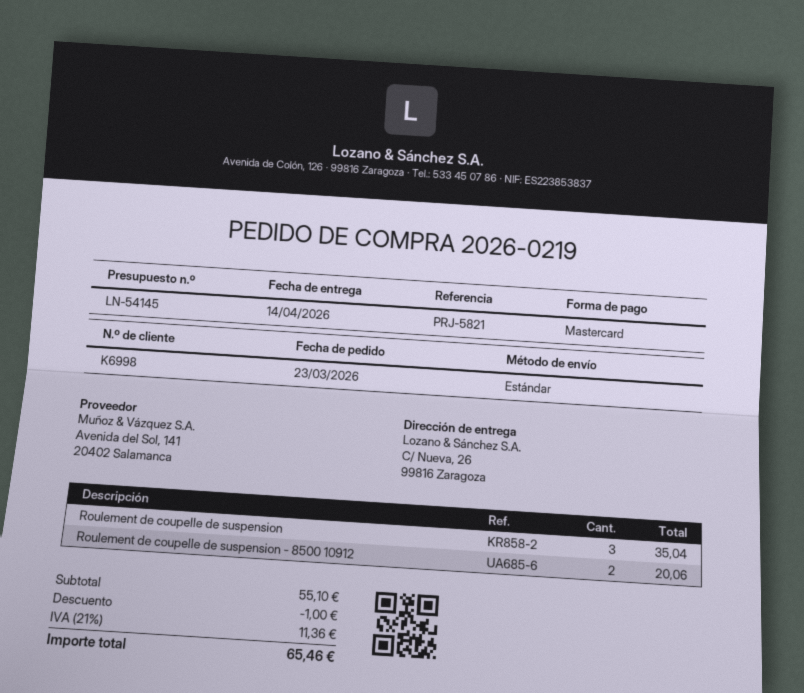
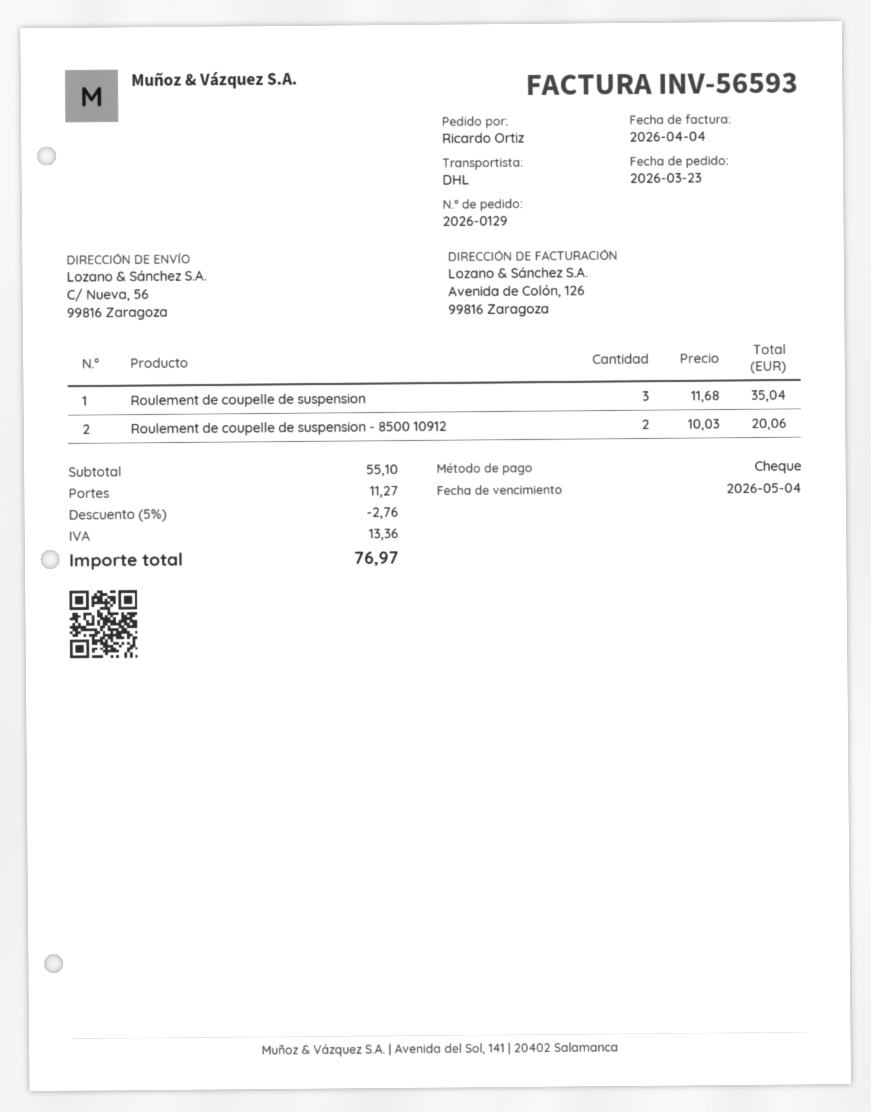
order number: 2026-0219 -> 2026-0129
payment method: Mastercard -> cheque
shipping method: standard -> DHL
ship to: C/ Nueva, 26, 99816 Zaragoza -> C/ Nueva, 56, 99816 Zaragoza
discount: 1.00 -> 2.76
shipping: none -> 11.27
tax: 11.36 -> 13.36
total: 65.46 -> 76.97

